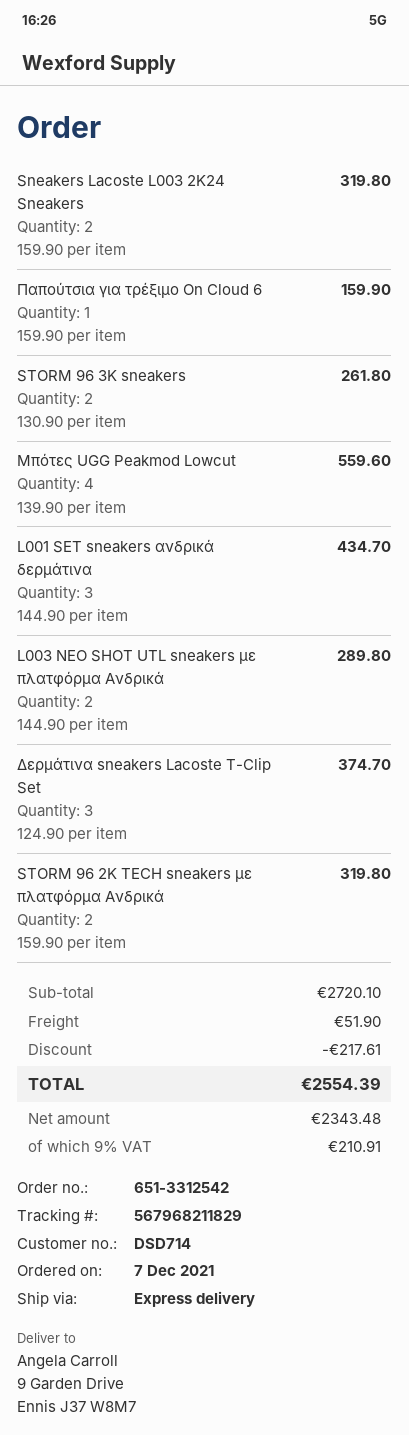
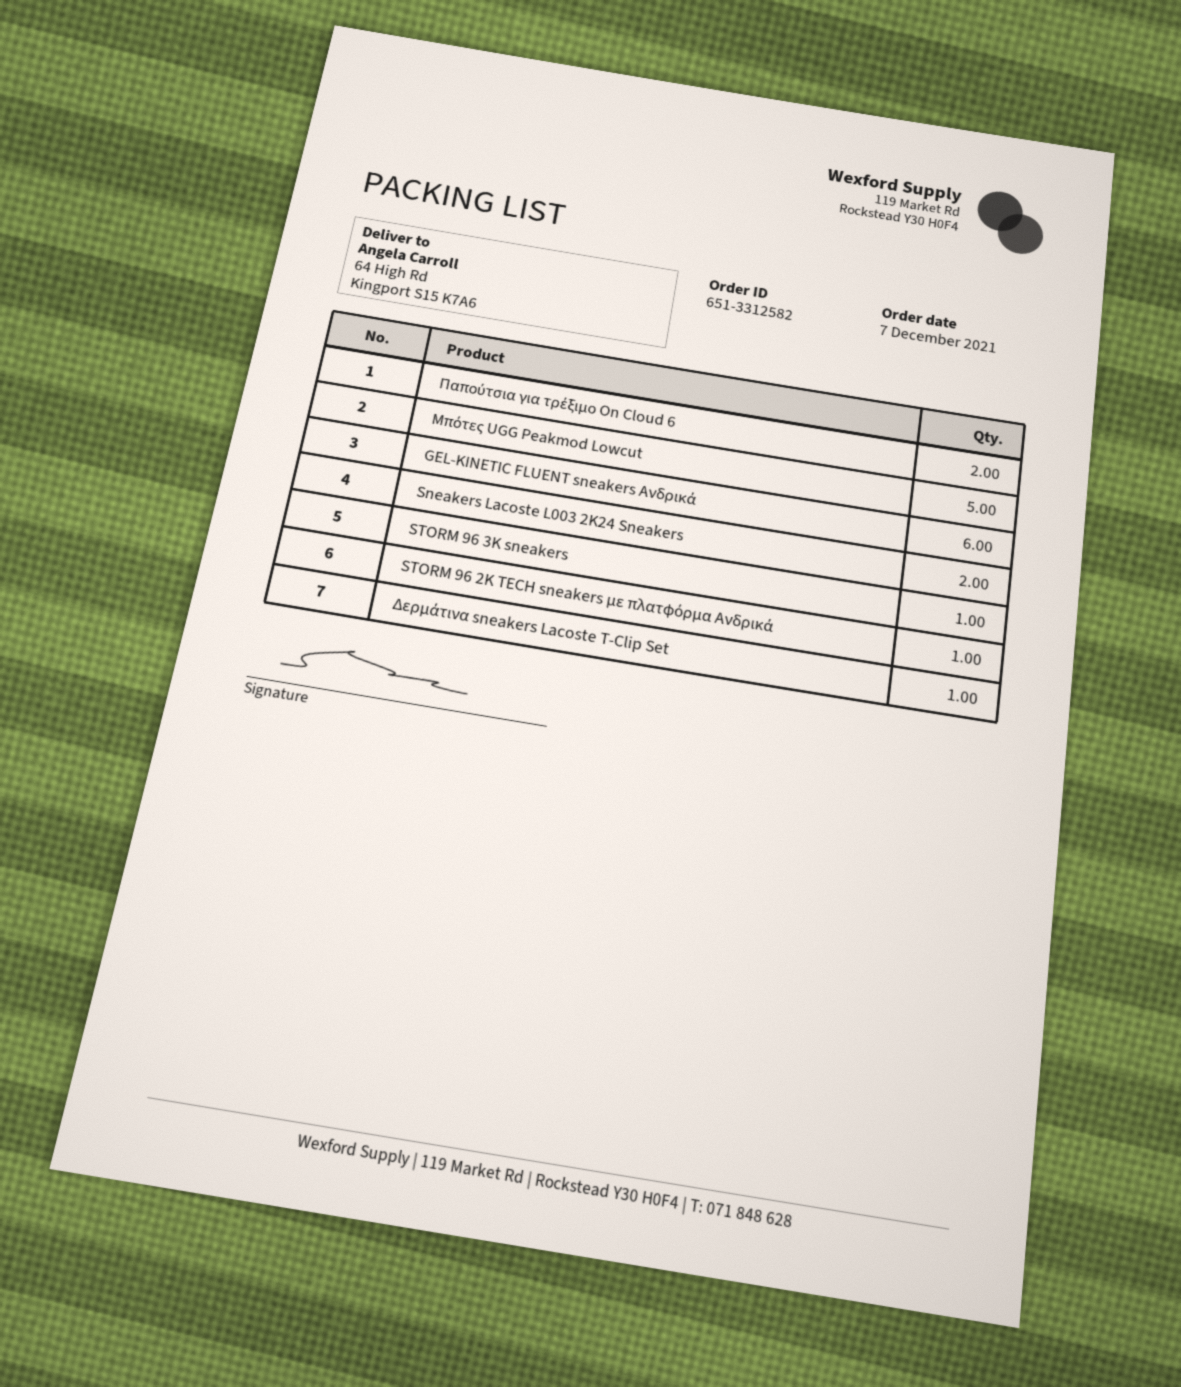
order number: 651-3312542 -> 651-3312582
ship to: 9 Garden Drive, Ennis J37 W8M7 -> 64 High Rd, Kingport S15 K7A6
Παπούτσια για τρέξιμο On Cloud 6: 1 -> 2
STORM 96 3K sneakers: 2 -> 1
Μπότες UGG Peakmod Lowcut: 4 -> 5
L001 SET sneakers ανδρικά δερμάτινα: 3 -> none
L003 NEO SHOT UTL sneakers με πλατφόρμα Ανδρικά: 2 -> none
Δερμάτινα sneakers Lacoste T-Clip Set: 3 -> 1
STORM 96 2K TECH sneakers με πλατφόρμα Ανδρικά: 2 -> 1
GEL-KINETIC FLUENT sneakers Ανδρικά: none -> 6

